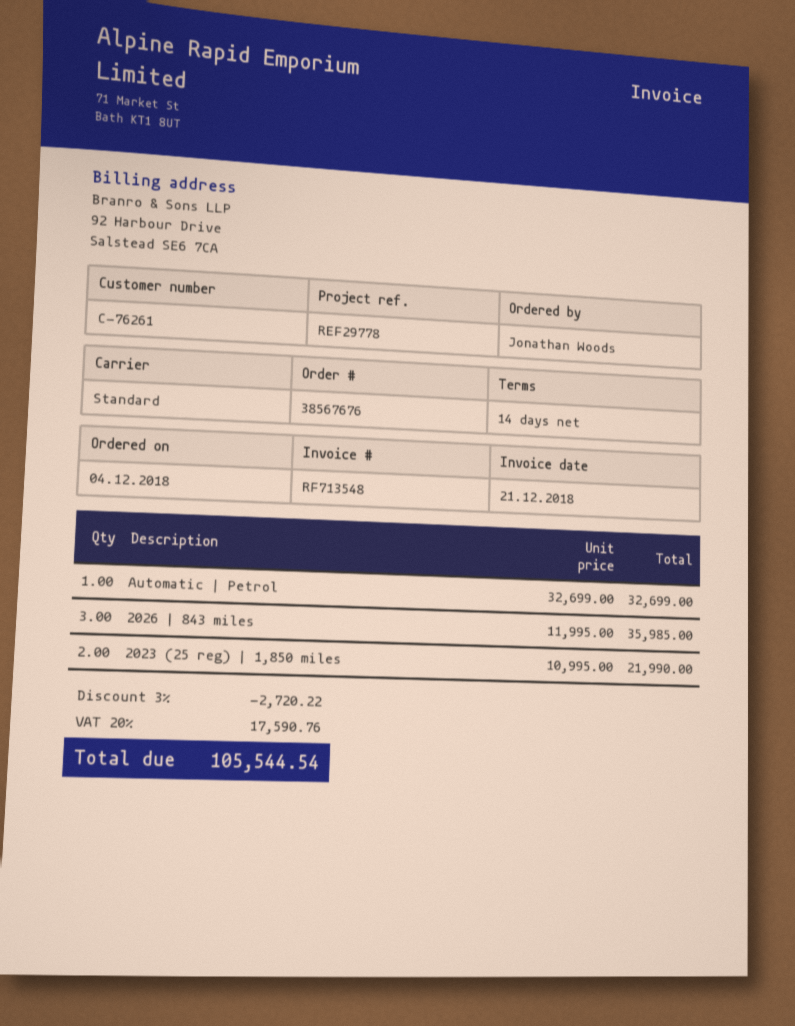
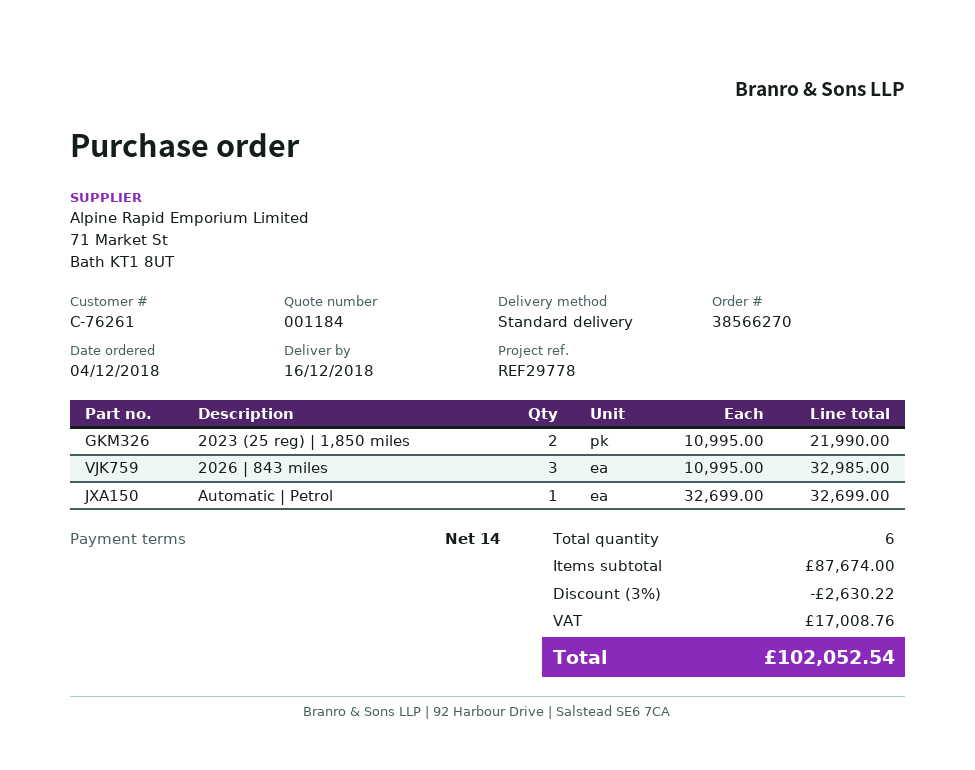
order number: 38567676 -> 38566270
2026 | 843 miles: 3 x 11995.00 = 35985.00 -> 3 x 10995.00 = 32985.00
discount: 3% = 2720.22 -> 3% = 2630.22
tax: 17590.76 -> 17008.76
total: 105544.54 -> 102052.54

